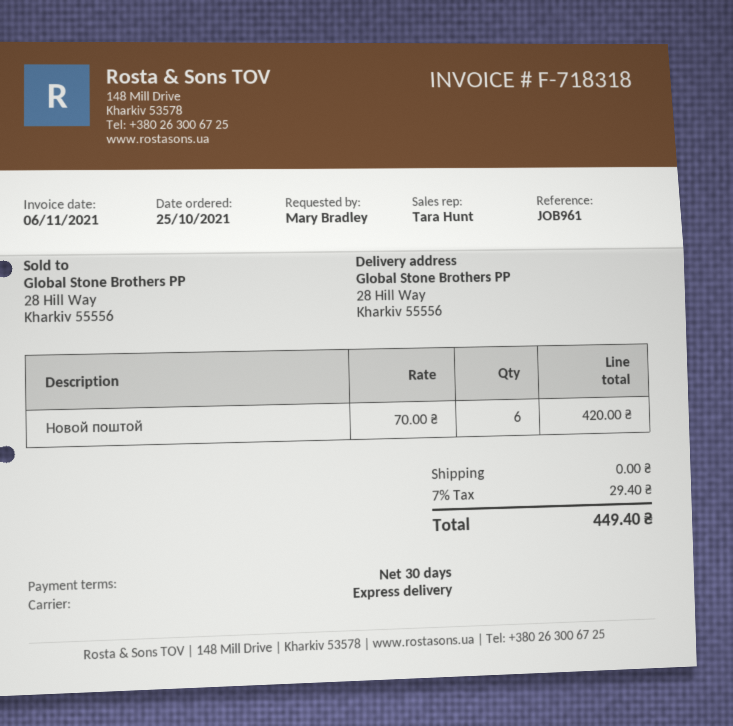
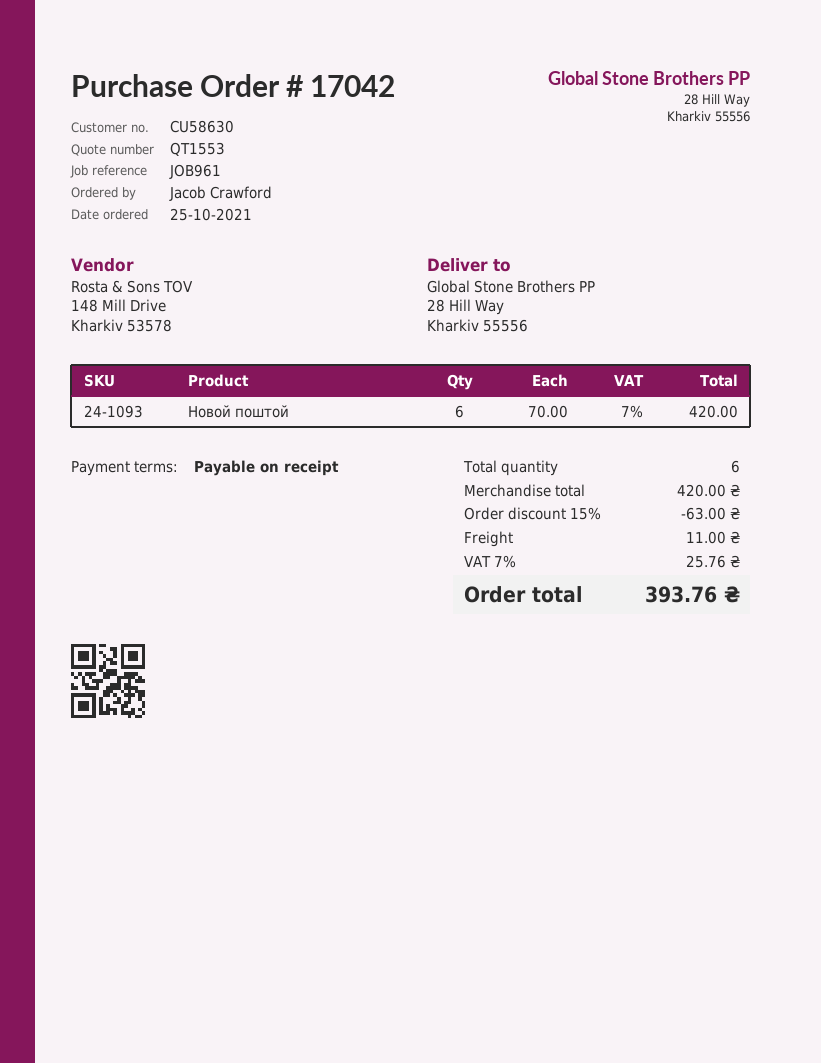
payment terms: 30 days -> on receipt
ordered by: Mary Bradley -> Jacob Crawford
discount: none -> 15% = 63.00
shipping: 0.00 -> 11.00
tax: 7% = 29.40 -> 7% = 25.76
total: 449.40 -> 393.76

